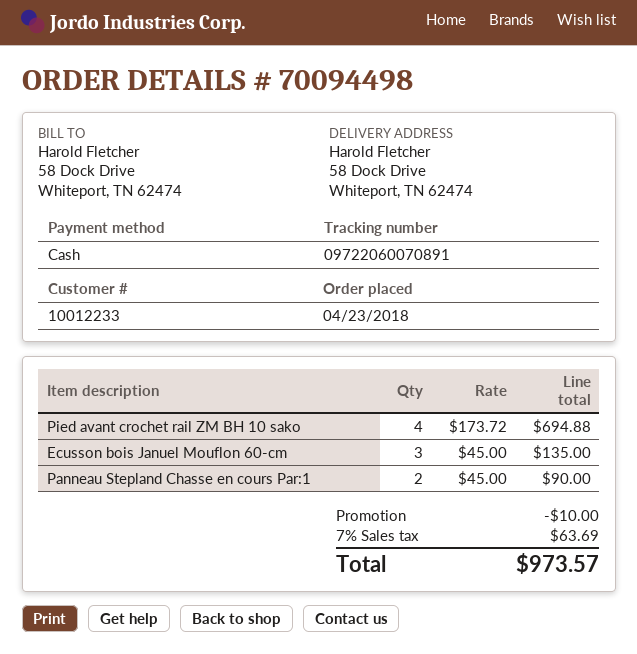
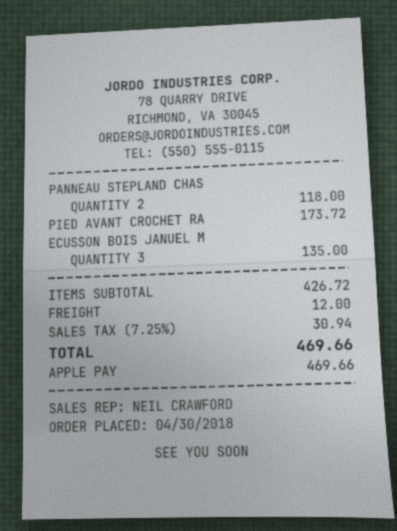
order date: 2018-04-23 -> 2018-04-30
payment method: cash -> Apple Pay
Pied avant crochet rail ZM BH 10 sako: 4 for 694.88 -> 1 for 173.72
Panneau Stepland Chasse en cours Par:1: 2 for 90.00 -> 2 for 118.00
discount: 10.00 -> none
shipping: none -> 12.00
tax: 7% = 63.69 -> 7.25% = 30.94
total: 973.57 -> 469.66

